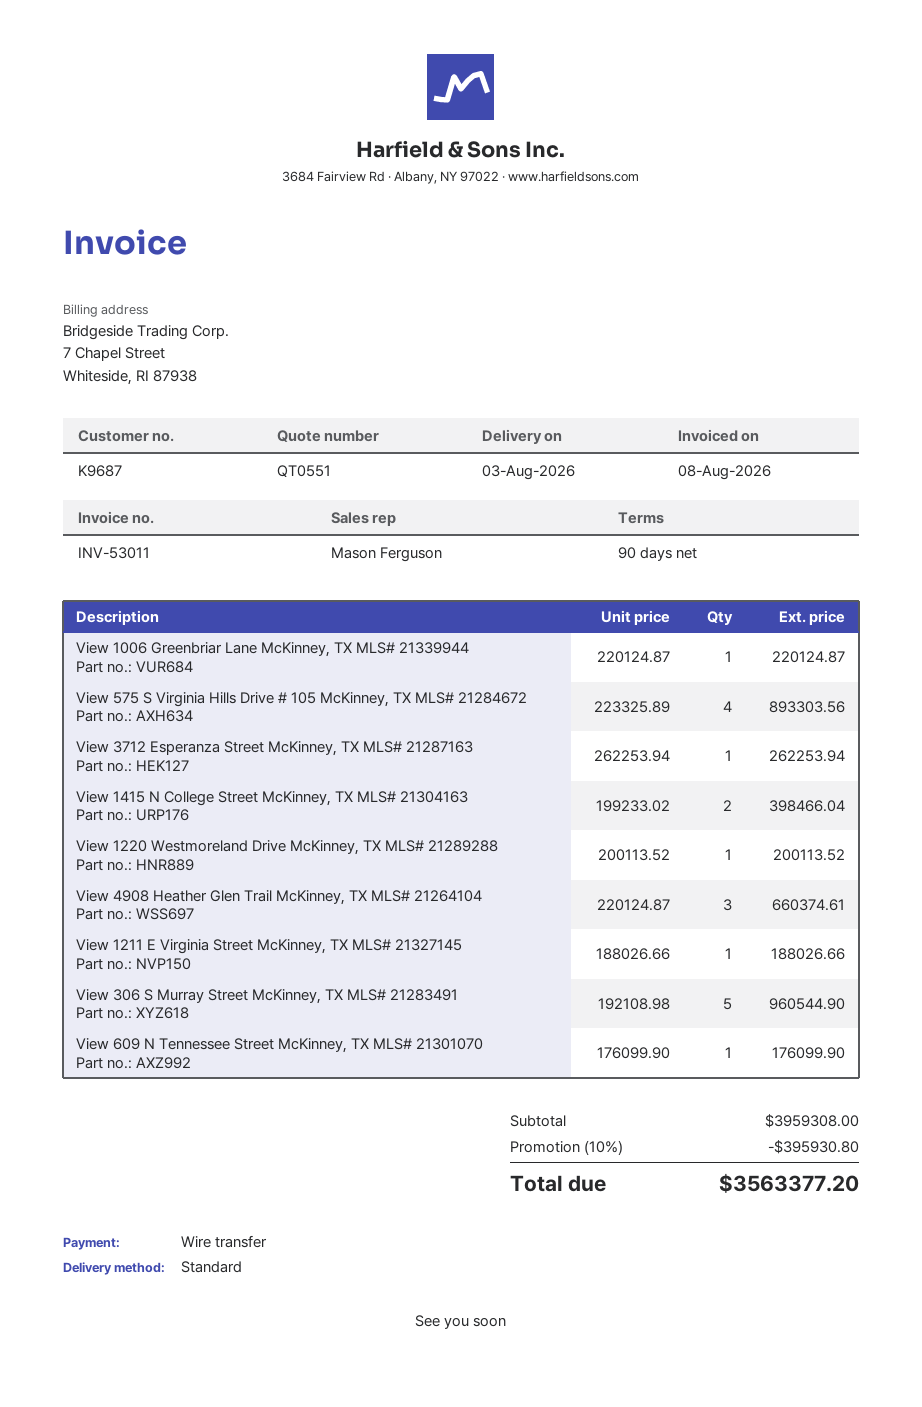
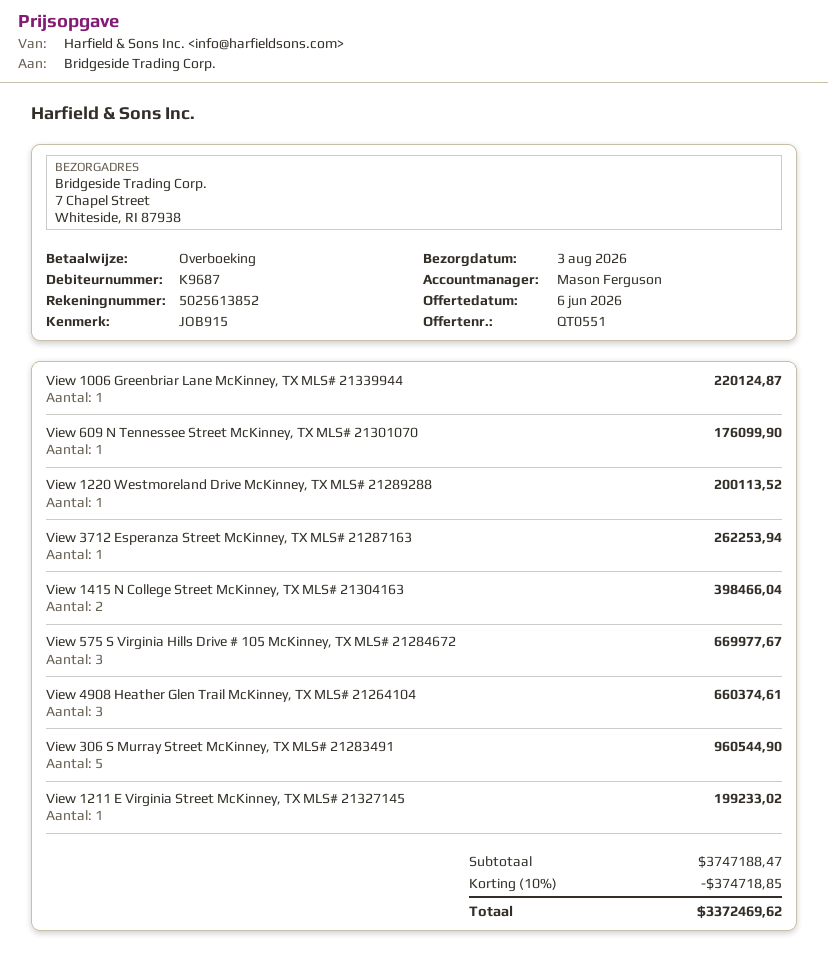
View 575 S Virginia Hills Drive # 105 McKinney, TX MLS# 21284672: 4 for 893303.56 -> 3 for 669977.67
View 1211 E Virginia Street McKinney, TX MLS# 21327145: 1 for 188026.66 -> 1 for 199233.02
subtotal: 3959308.00 -> 3747188.47
discount: 10% = 395930.80 -> 10% = 374718.85
total: 3563377.20 -> 3372469.62

